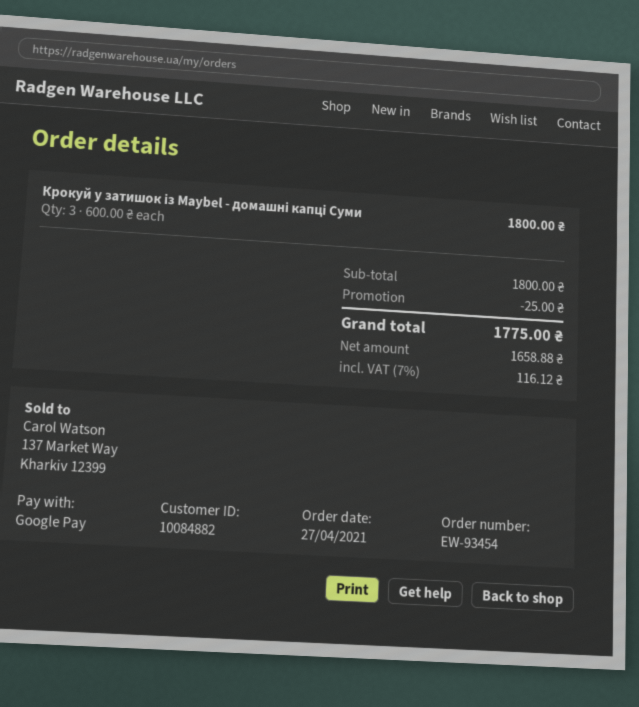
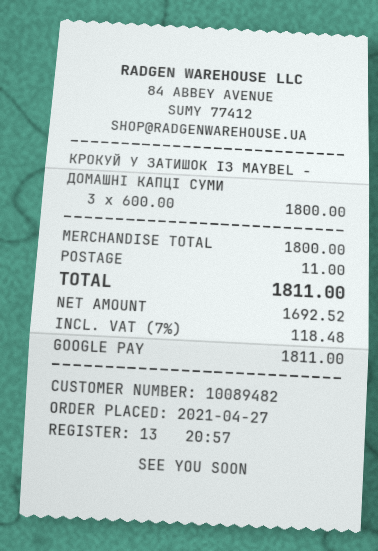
customer number: 10084882 -> 10089482
discount: 25.00 -> none
shipping: none -> 11.00
net: 1658.88 -> 1692.52
tax: 7% = 116.12 -> 7% = 118.48
total: 1775.00 -> 1811.00

